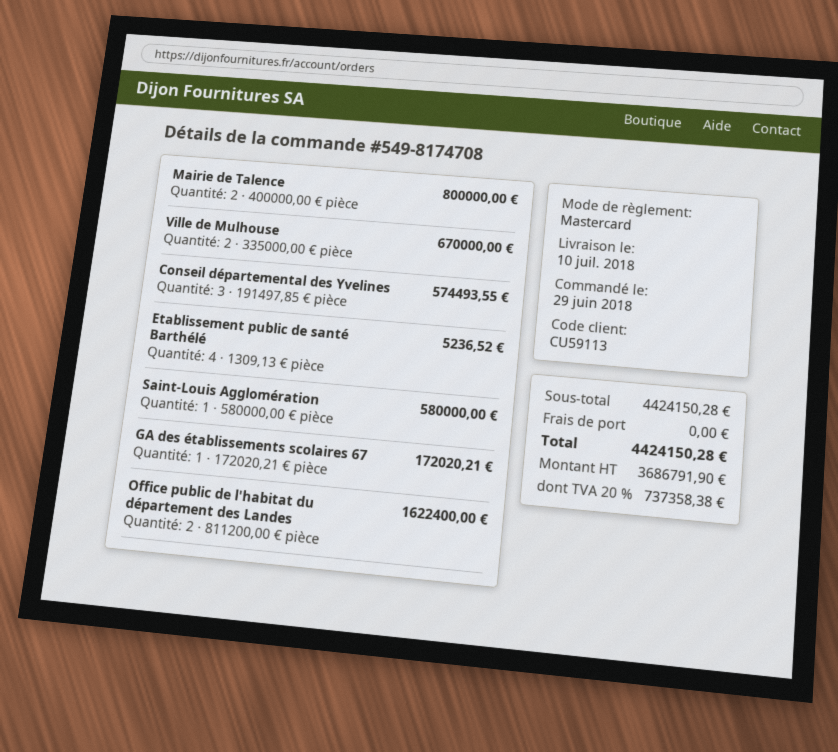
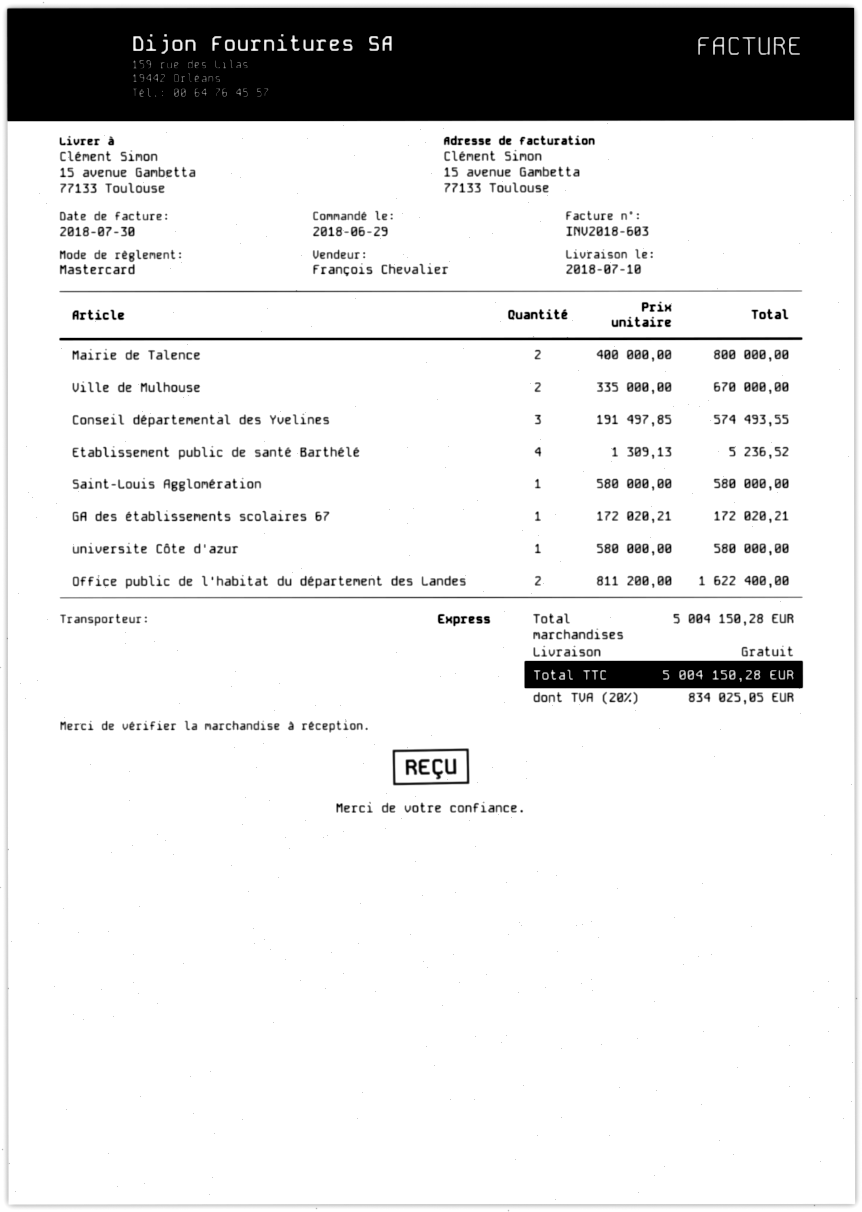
universite Côte d'azur: none -> 1 x 580000.00 = 580000.00
subtotal: 4424150.28 -> 5004150.28
tax: 20% = 737358.38 -> 20% = 834025.05
total: 4424150.28 -> 5004150.28

